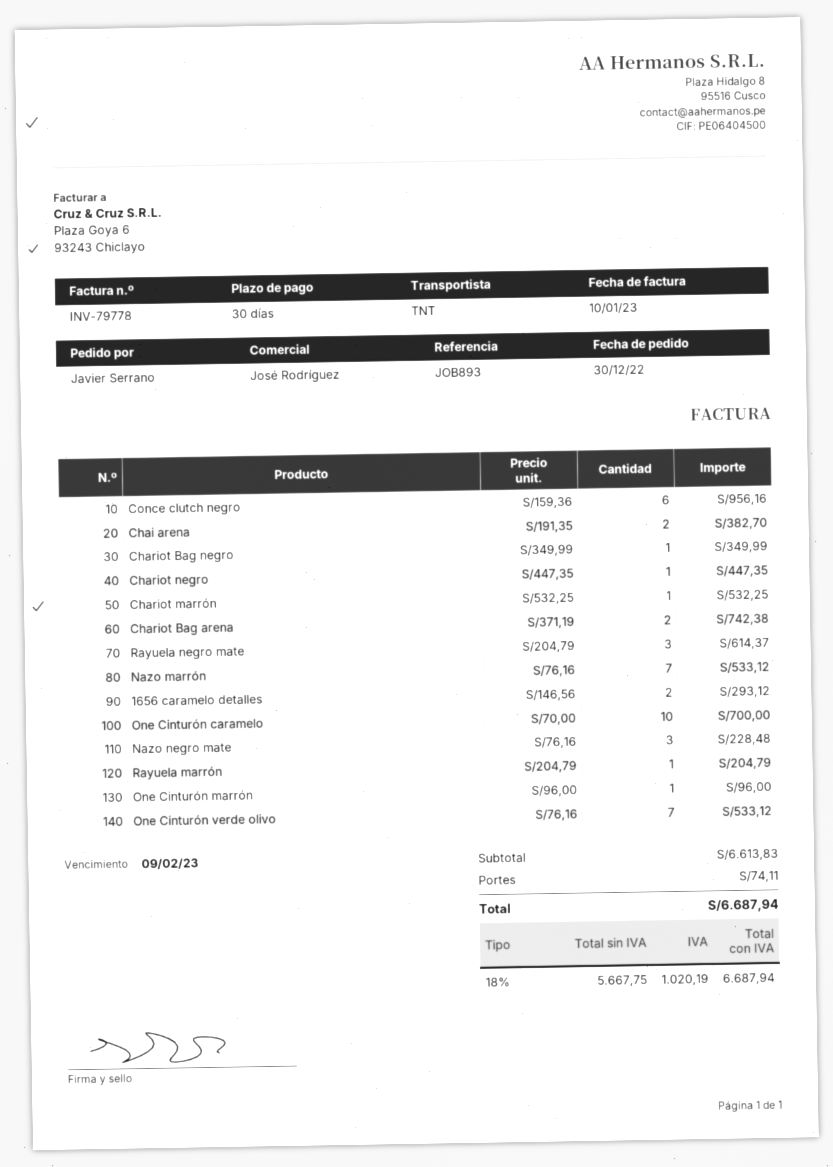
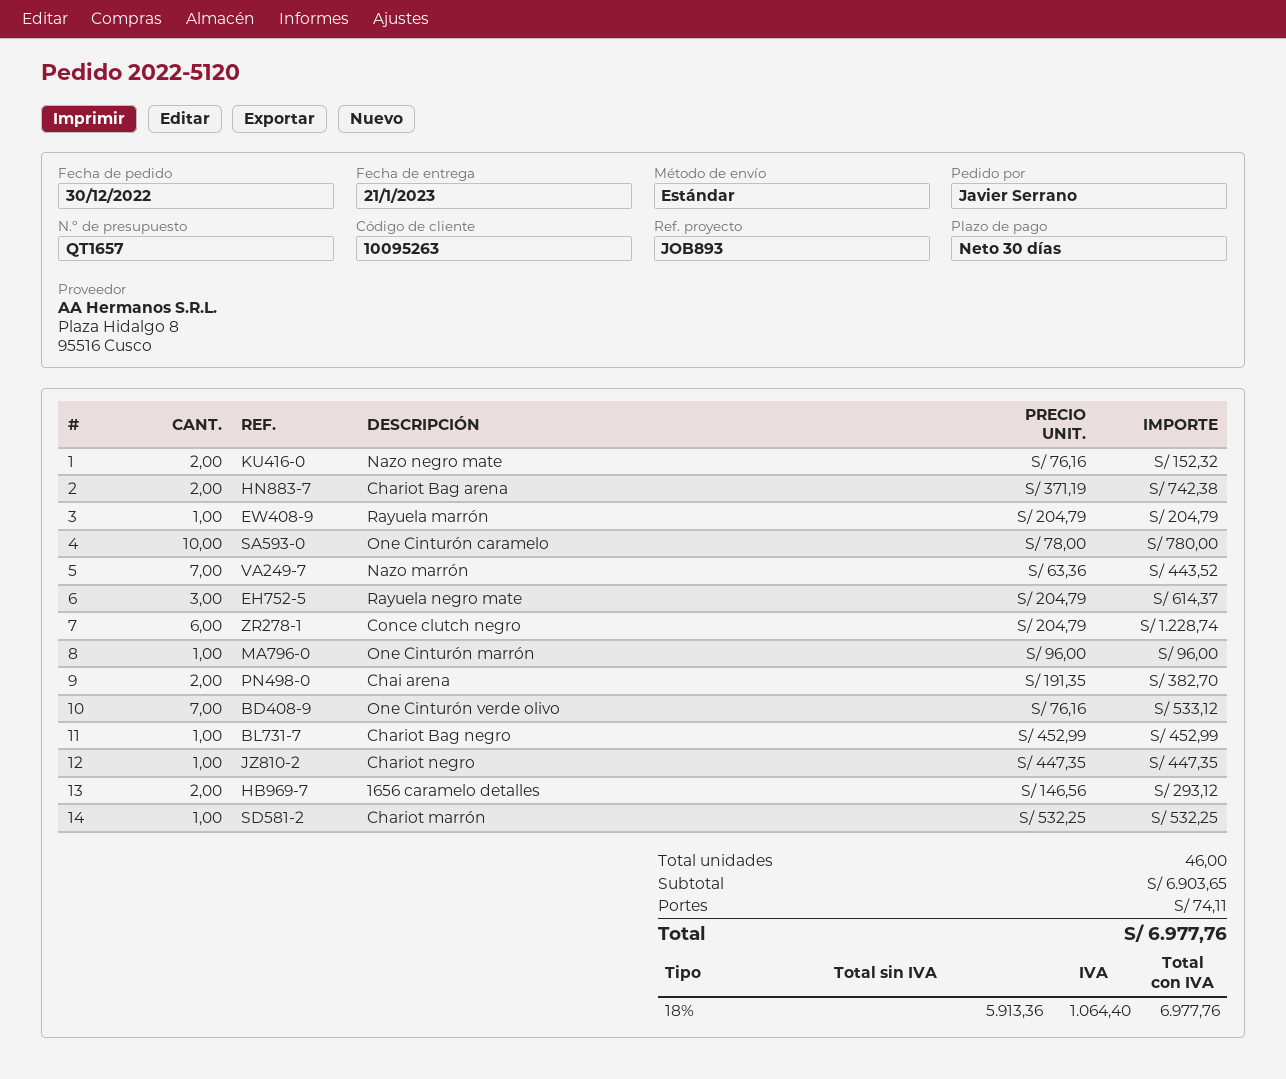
shipping method: TNT -> standard
Conce clutch negro: 6 x 159.36 = 956.16 -> 6 x 204.79 = 1228.74
Chariot Bag negro: 1 x 349.99 = 349.99 -> 1 x 452.99 = 452.99
Nazo marrón: 7 x 76.16 = 533.12 -> 7 x 63.36 = 443.52
One Cinturón caramelo: 10 x 70.00 = 700.00 -> 10 x 78.00 = 780.00
Nazo negro mate: 3 x 76.16 = 228.48 -> 2 x 76.16 = 152.32
subtotal: 6613.83 -> 6903.65
net: 5667.75 -> 5913.36
tax: 18% = 1020.19 -> 18% = 1064.40
total: 6687.94 -> 6977.76

